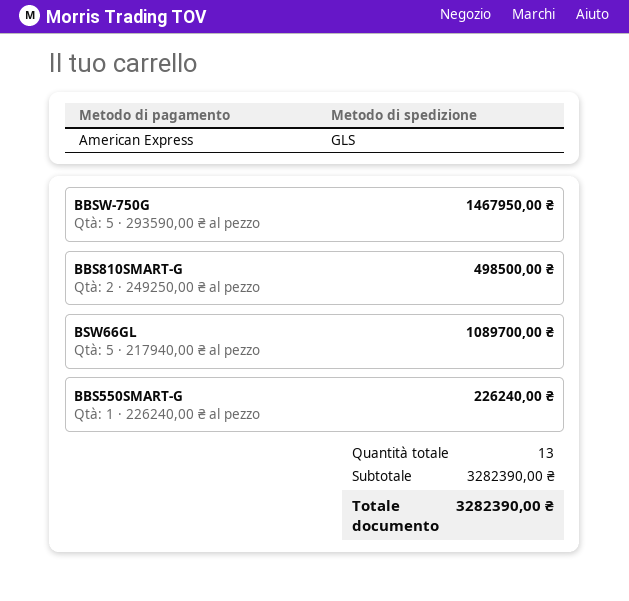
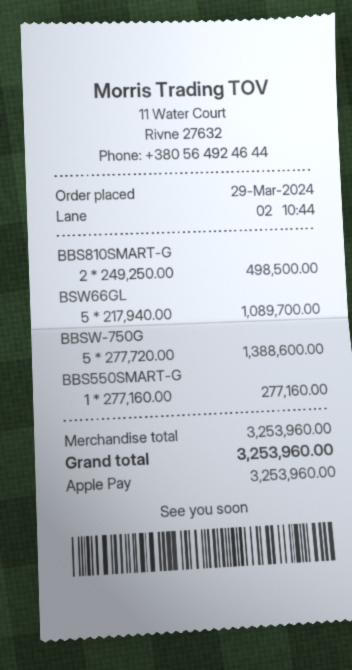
payment method: American Express -> Apple Pay
BBSW-750G: 5 x 293590.00 = 1467950.00 -> 5 x 277720.00 = 1388600.00
BBS550SMART-G: 1 x 226240.00 = 226240.00 -> 1 x 277160.00 = 277160.00
subtotal: 3282390.00 -> 3253960.00
total: 3282390.00 -> 3253960.00

